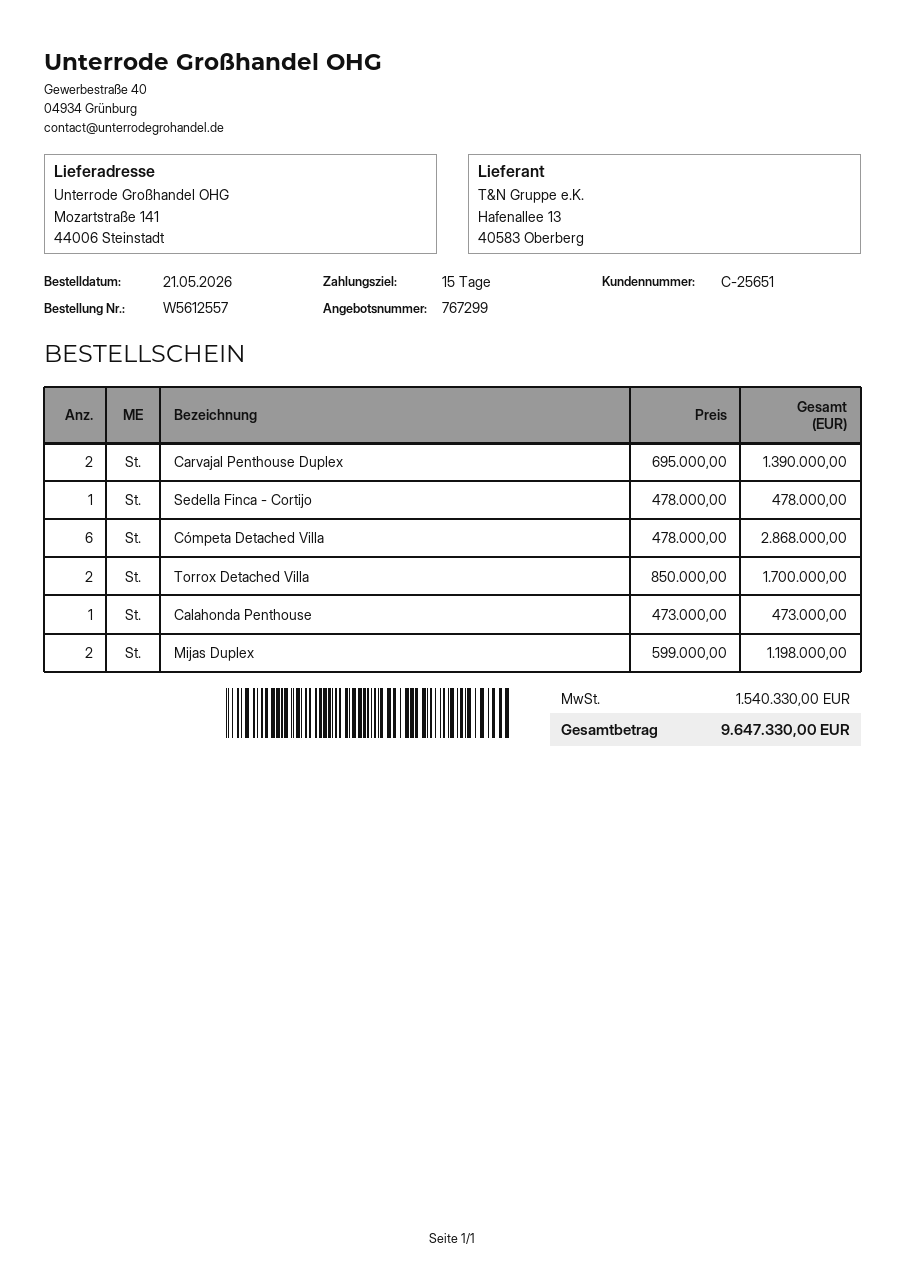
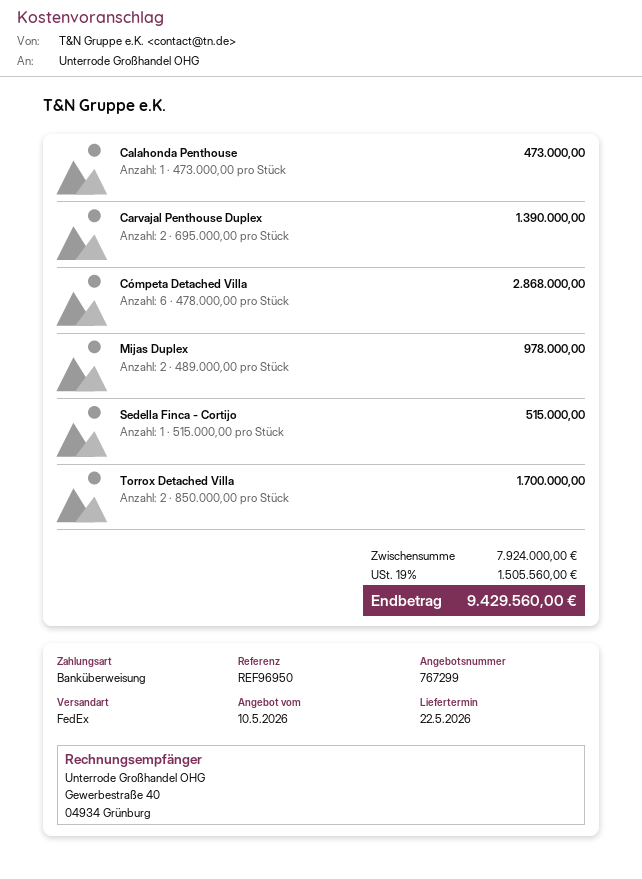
Sedella Finca - Cortijo: 1 x 478000.00 = 478000.00 -> 1 x 515000.00 = 515000.00
Mijas Duplex: 2 x 599000.00 = 1198000.00 -> 2 x 489000.00 = 978000.00
tax: 1540330.00 -> 1505560.00
total: 9647330.00 -> 9429560.00

